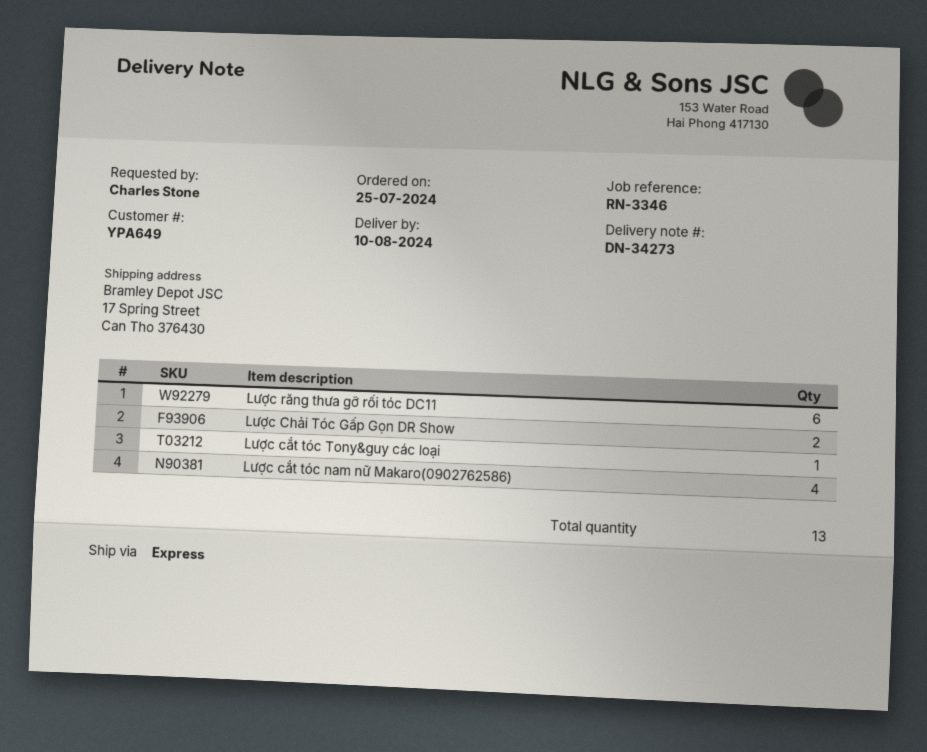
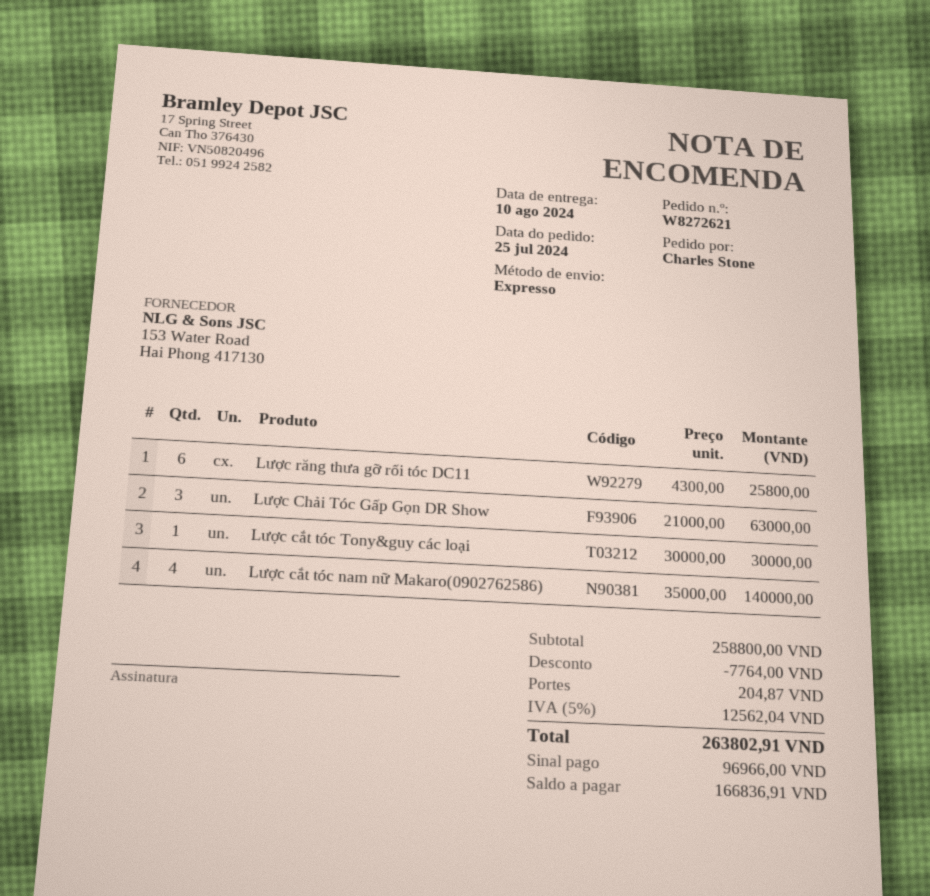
Lược Chải Tóc Gấp Gọn DR Show: 2 -> 3

